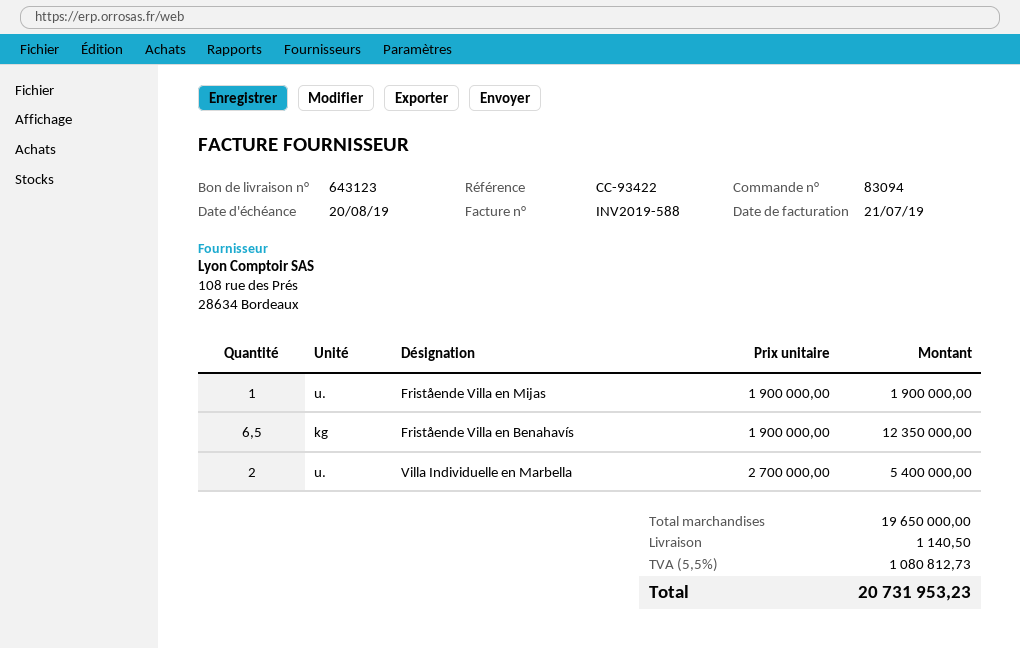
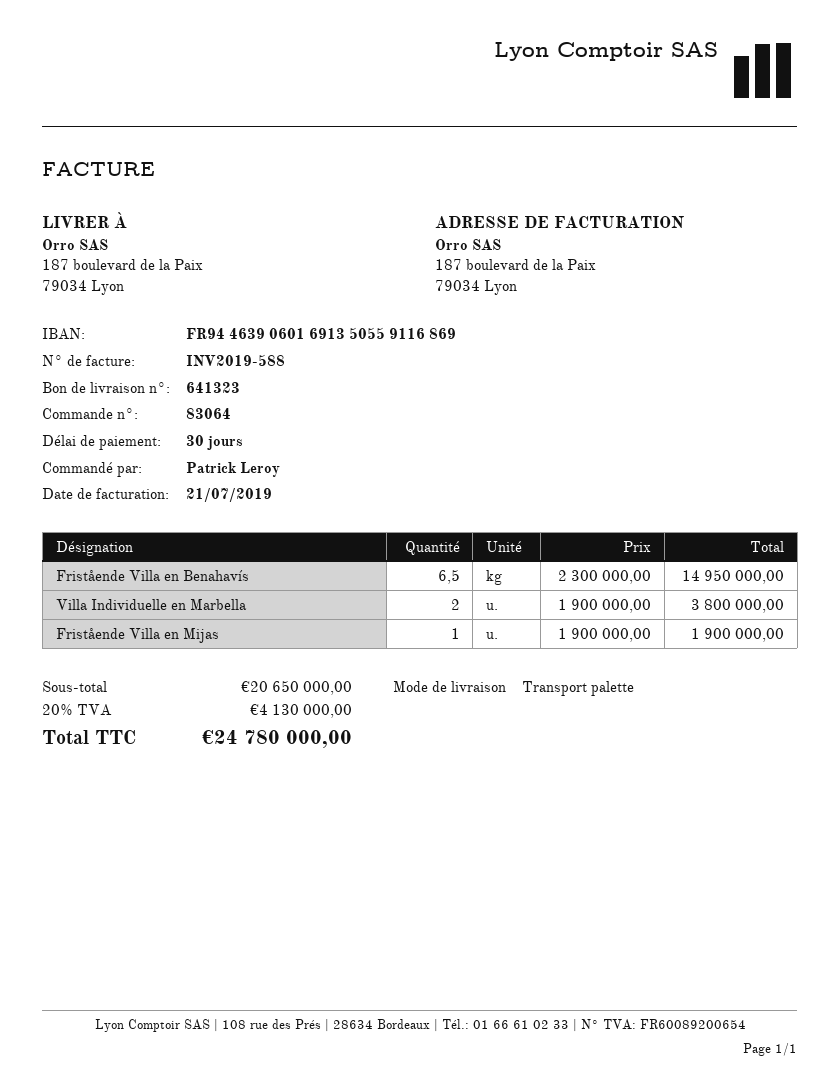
order number: 83094 -> 83064
delivery note number: 643123 -> 641323
Fristående Villa en Benahavís: 6.5 x 1900000.00 = 12350000.00 -> 6.5 x 2300000.00 = 14950000.00
Villa Individuelle en Marbella: 2 x 2700000.00 = 5400000.00 -> 2 x 1900000.00 = 3800000.00
subtotal: 19650000.00 -> 20650000.00
shipping: 1140.50 -> none
tax: 5.5% = 1080812.73 -> 20% = 4130000.00
total: 20731953.23 -> 24780000.00

